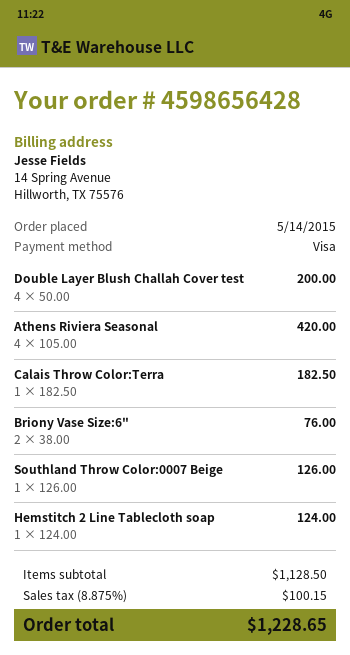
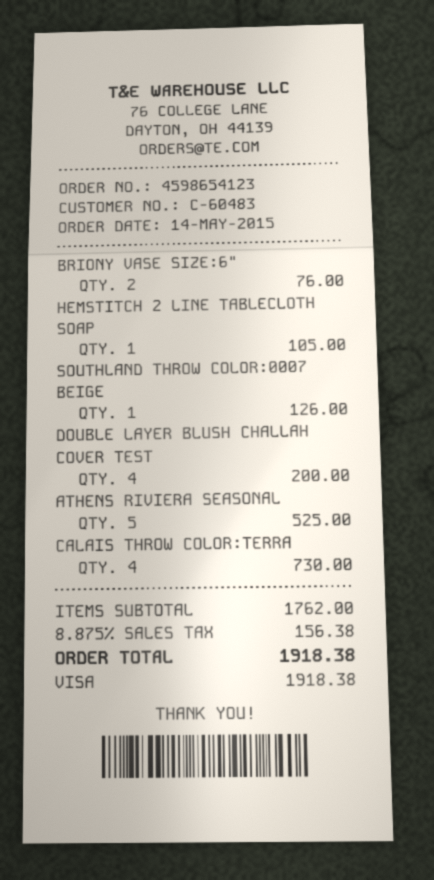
order number: 4598656428 -> 4598654123
Athens Riviera Seasonal: 4 for 420.00 -> 5 for 525.00
Calais Throw Color:Terra: 1 for 182.50 -> 4 for 730.00
Hemstitch 2 Line Tablecloth soap: 1 for 124.00 -> 1 for 105.00
subtotal: 1128.50 -> 1762.00
tax: 8.875% = 100.15 -> 8.875% = 156.38
total: 1228.65 -> 1918.38

